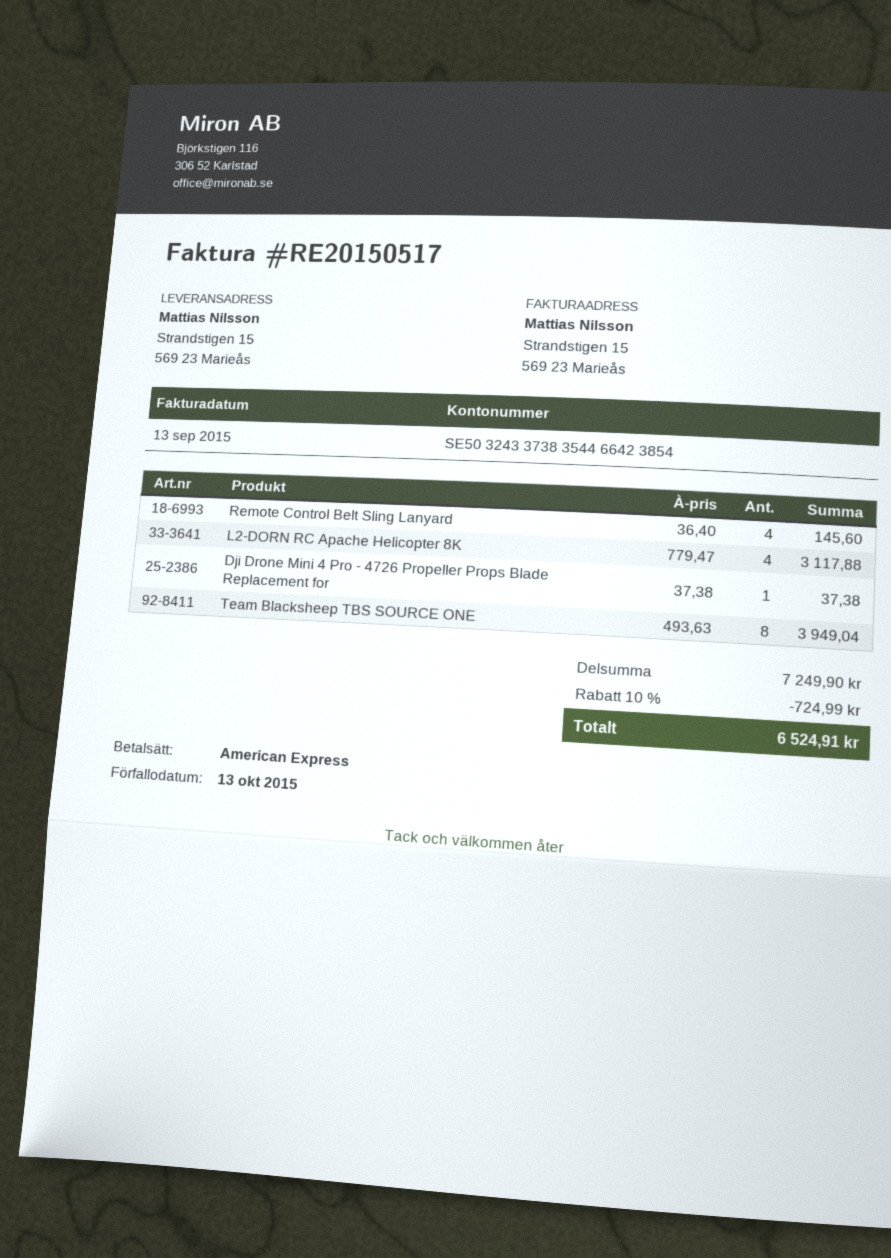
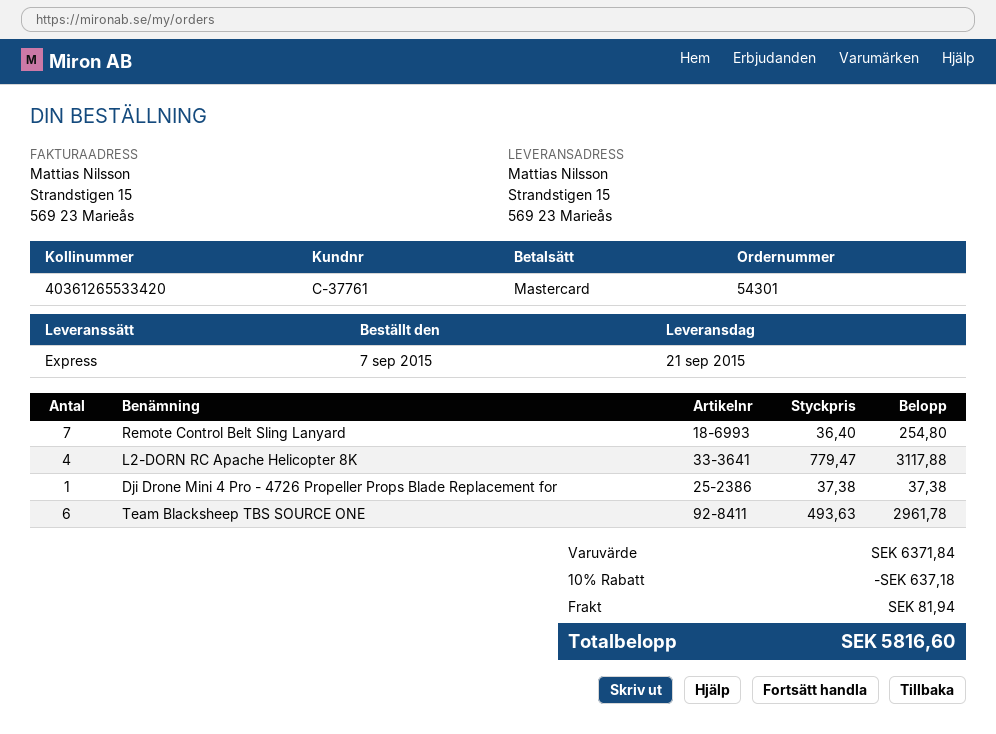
payment method: American Express -> Mastercard
Remote Control Belt Sling Lanyard: 4 x 36.40 = 145.60 -> 7 x 36.40 = 254.80
Team Blacksheep TBS SOURCE ONE: 8 x 493.63 = 3949.04 -> 6 x 493.63 = 2961.78
subtotal: 7249.90 -> 6371.84
discount: 10% = 724.99 -> 10% = 637.18
shipping: none -> 81.94
total: 6524.91 -> 5816.60

